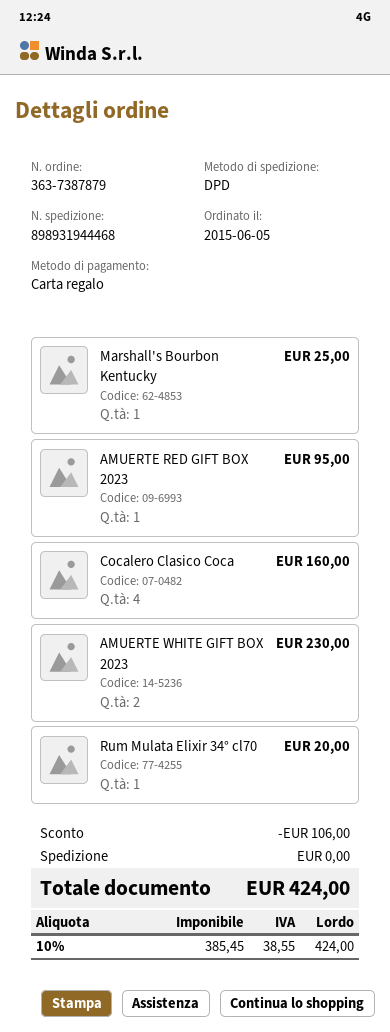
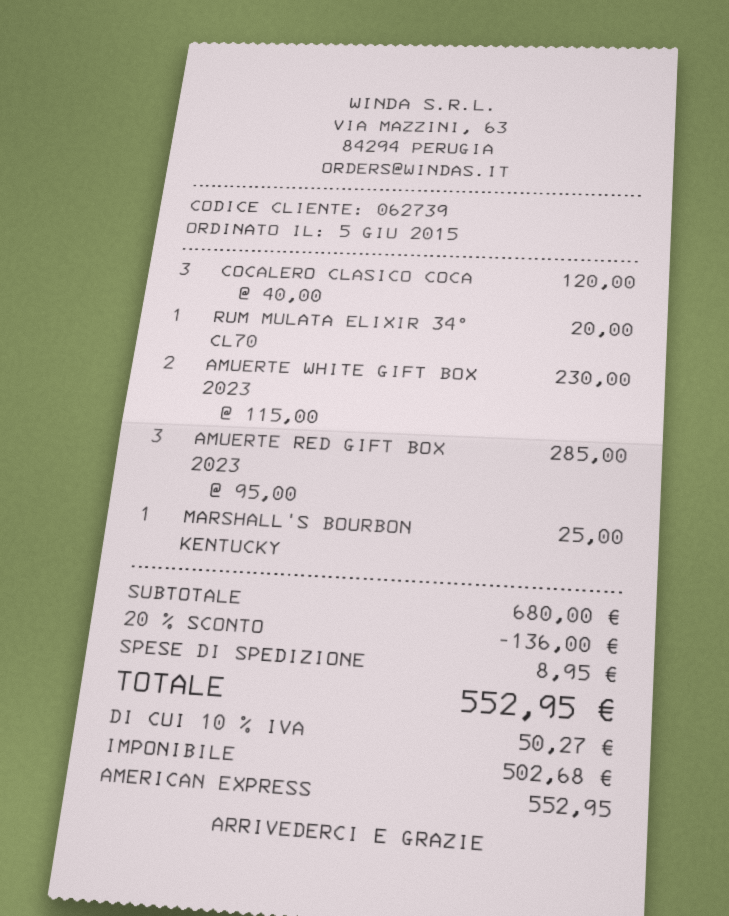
payment method: gift card -> American Express
AMUERTE RED GIFT BOX 2023: 1 for 95.00 -> 3 for 285.00
Cocalero Clasico Coca: 4 for 160.00 -> 3 for 120.00
discount: 106.00 -> 136.00
shipping: 0.00 -> 8.95
net: 385.45 -> 502.68
tax: 10% = 38.55 -> 10% = 50.27
total: 424.00 -> 552.95

